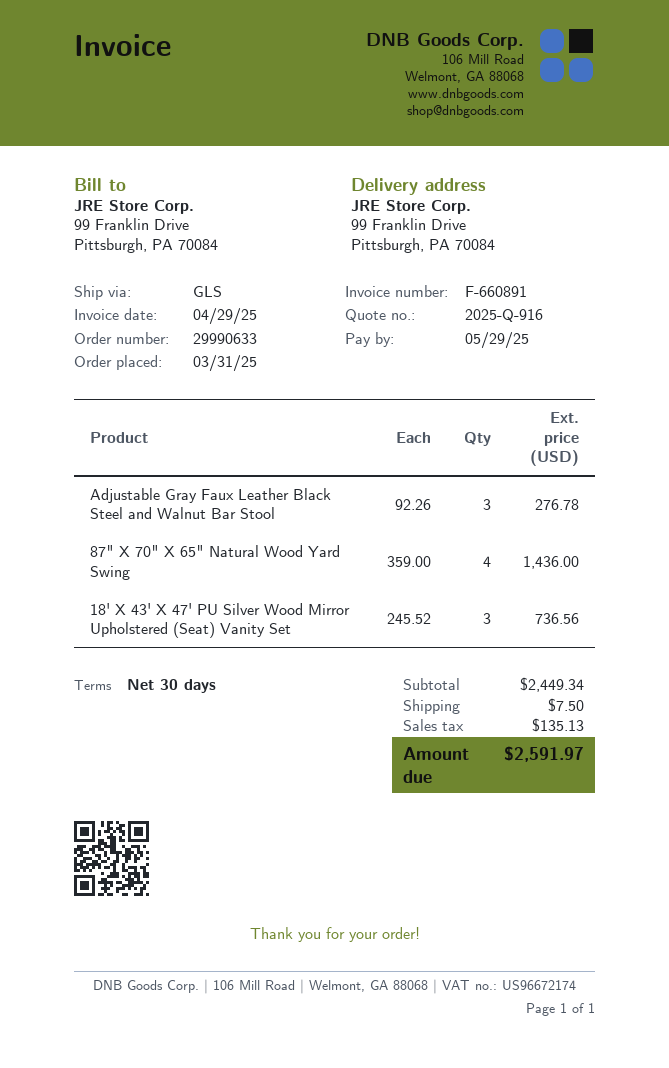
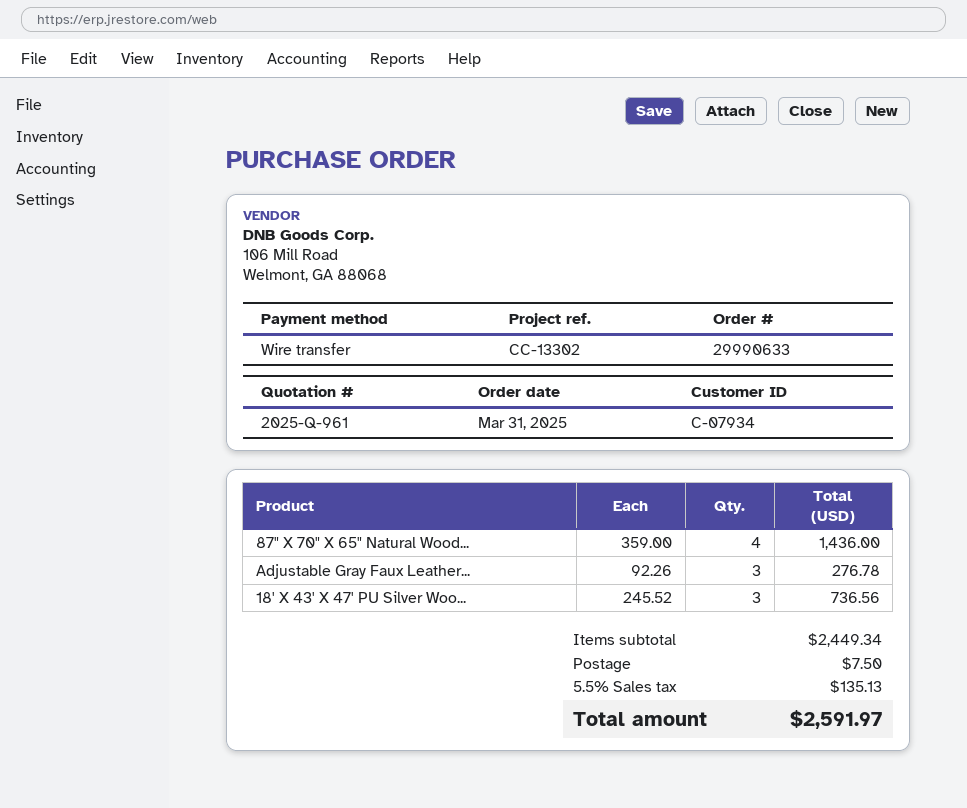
quote number: 2025-Q-916 -> 2025-Q-961

